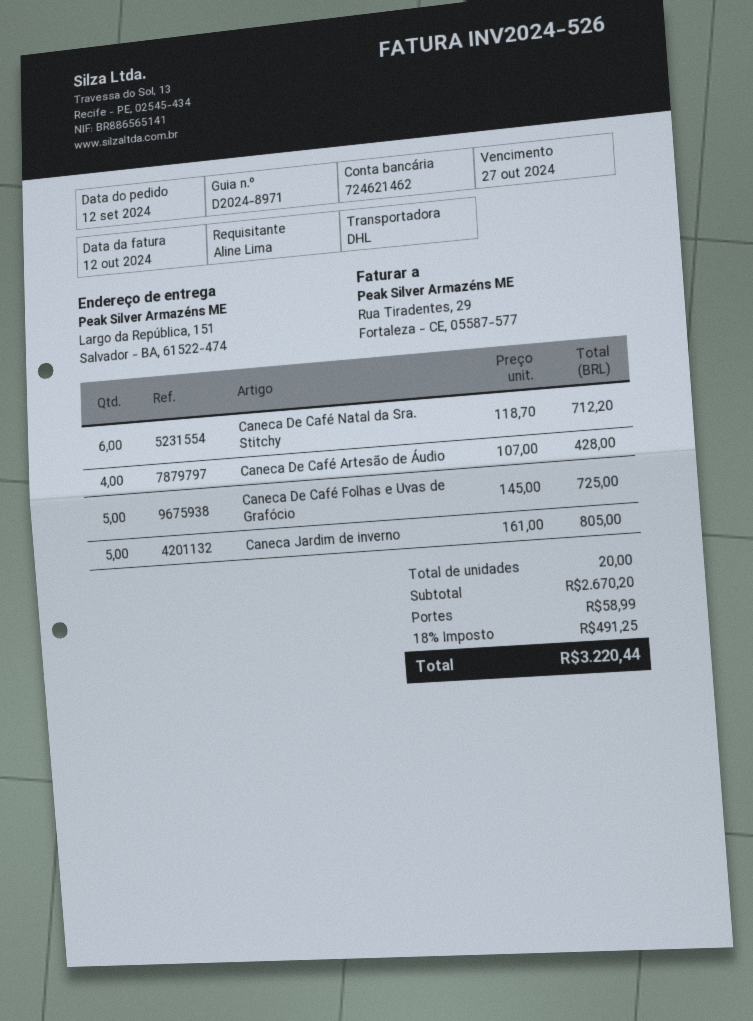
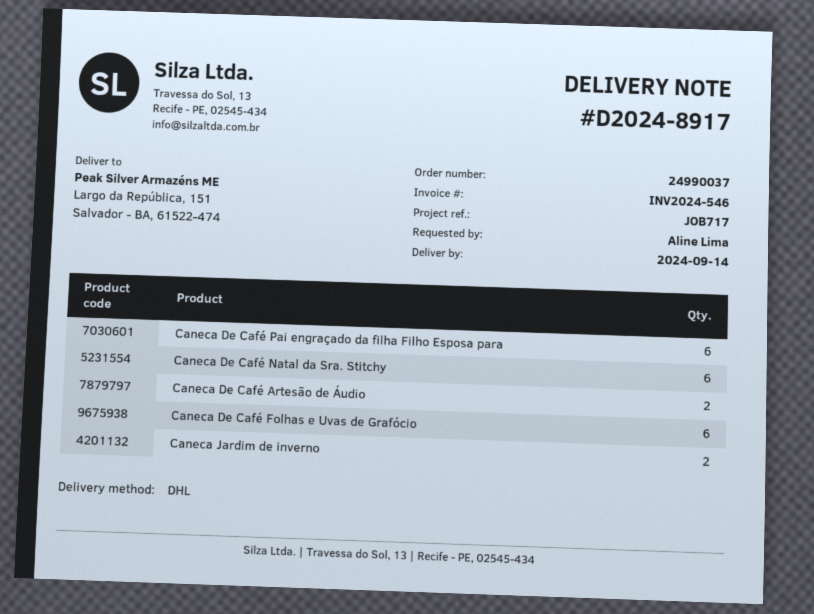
delivery note number: D2024-8971 -> D2024-8917
invoice number: INV2024-526 -> INV2024-546
Caneca De Café Artesão de Áudio: 4 -> 2
Caneca De Café Folhas e Uvas de Grafócio: 5 -> 6
Caneca Jardim de inverno: 5 -> 2
Caneca De Café Pai engraçado da filha Filho Esposa para: none -> 6

